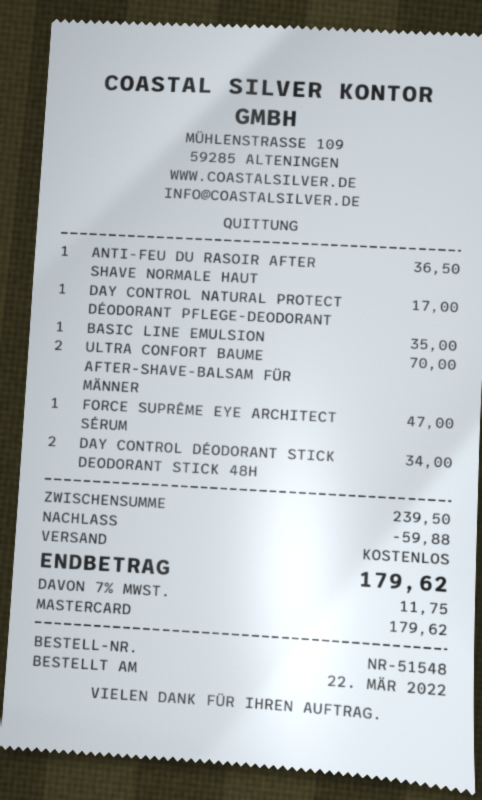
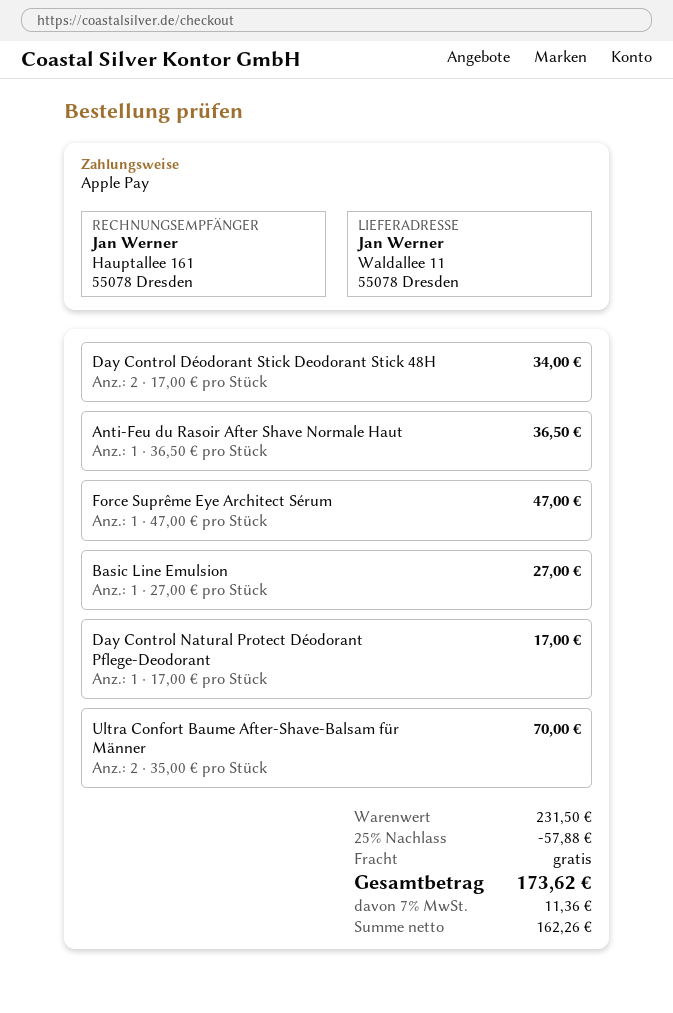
payment method: Mastercard -> Apple Pay
BASIC LINE EMULSION: 1 for 35.00 -> 1 for 27.00
subtotal: 239.50 -> 231.50
discount: 59.88 -> 57.88
tax: 7% = 11.75 -> 7% = 11.36
total: 179.62 -> 173.62

